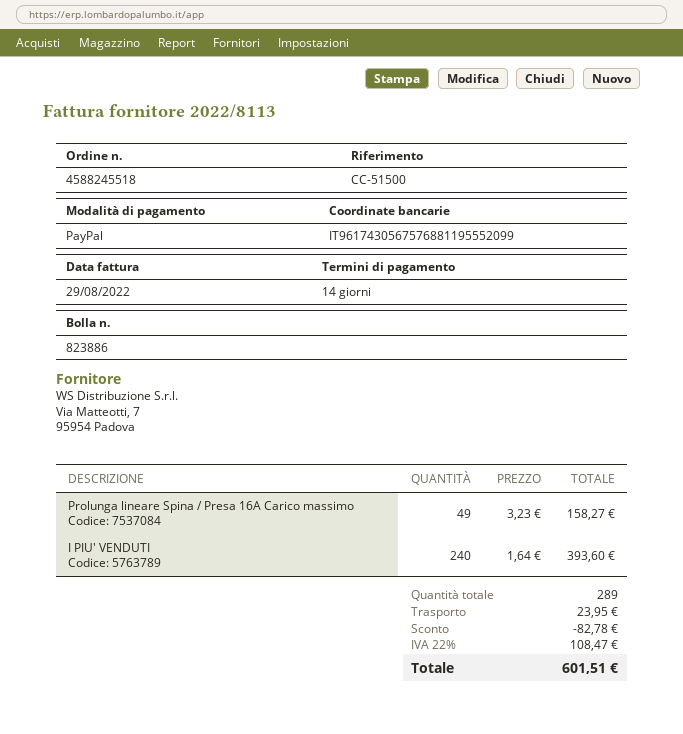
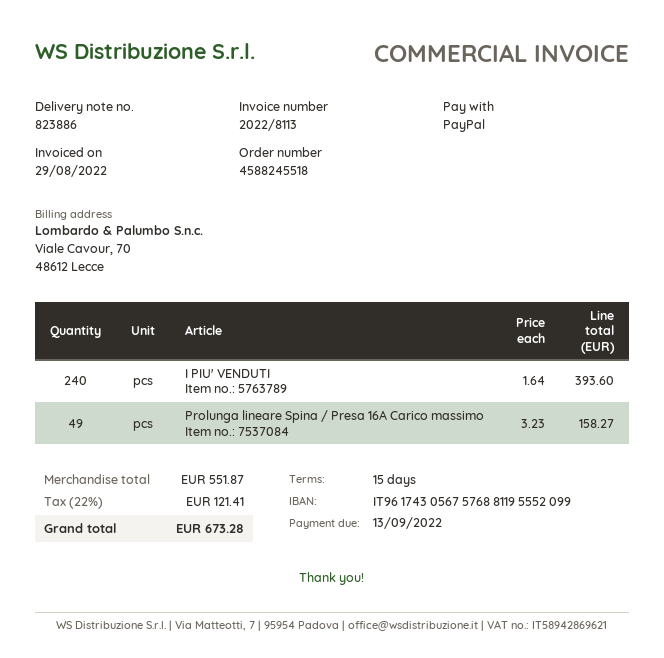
payment terms: 14 days -> 15 days
discount: 82.78 -> none
shipping: 23.95 -> none
tax: 22% = 108.47 -> 22% = 121.41
total: 601.51 -> 673.28

